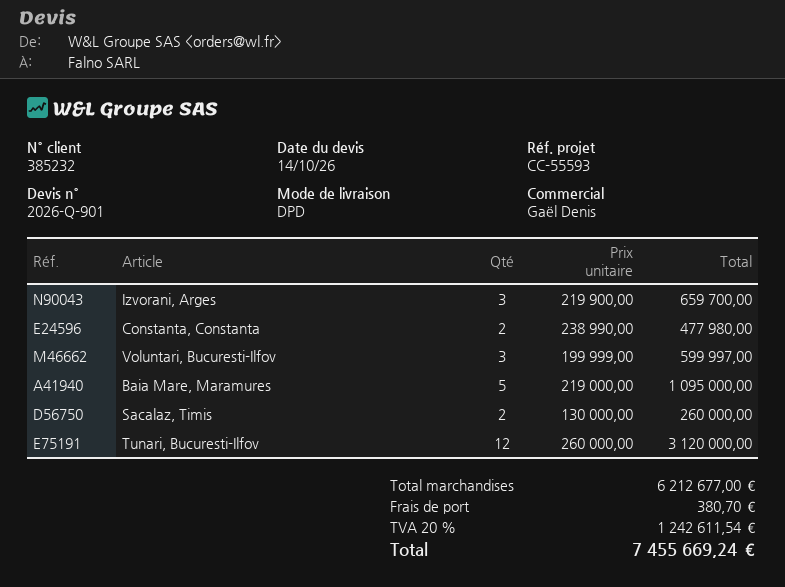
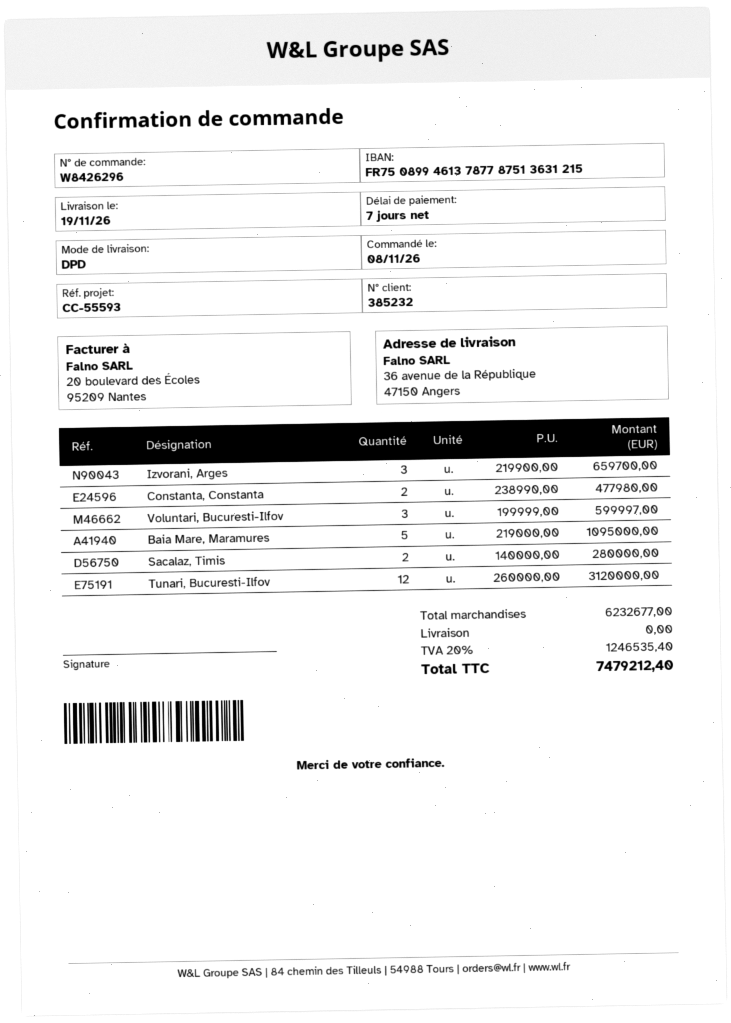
Sacalaz, Timis: 2 x 130000.00 = 260000.00 -> 2 x 140000.00 = 280000.00
subtotal: 6212677.00 -> 6232677.00
shipping: 380.70 -> 0.00
tax: 20% = 1242611.54 -> 20% = 1246535.40
total: 7455669.24 -> 7479212.40

